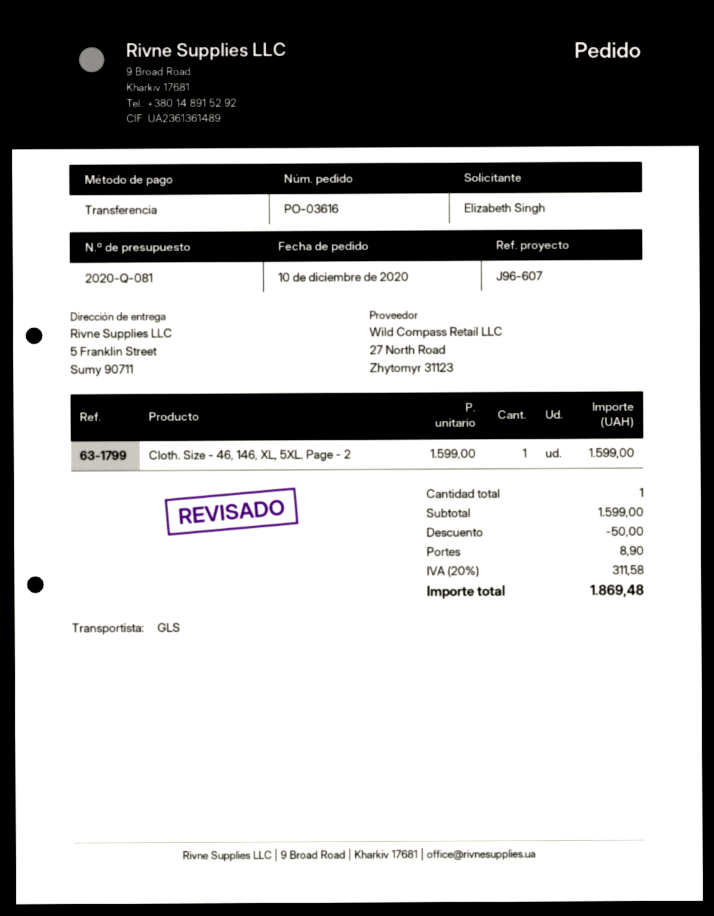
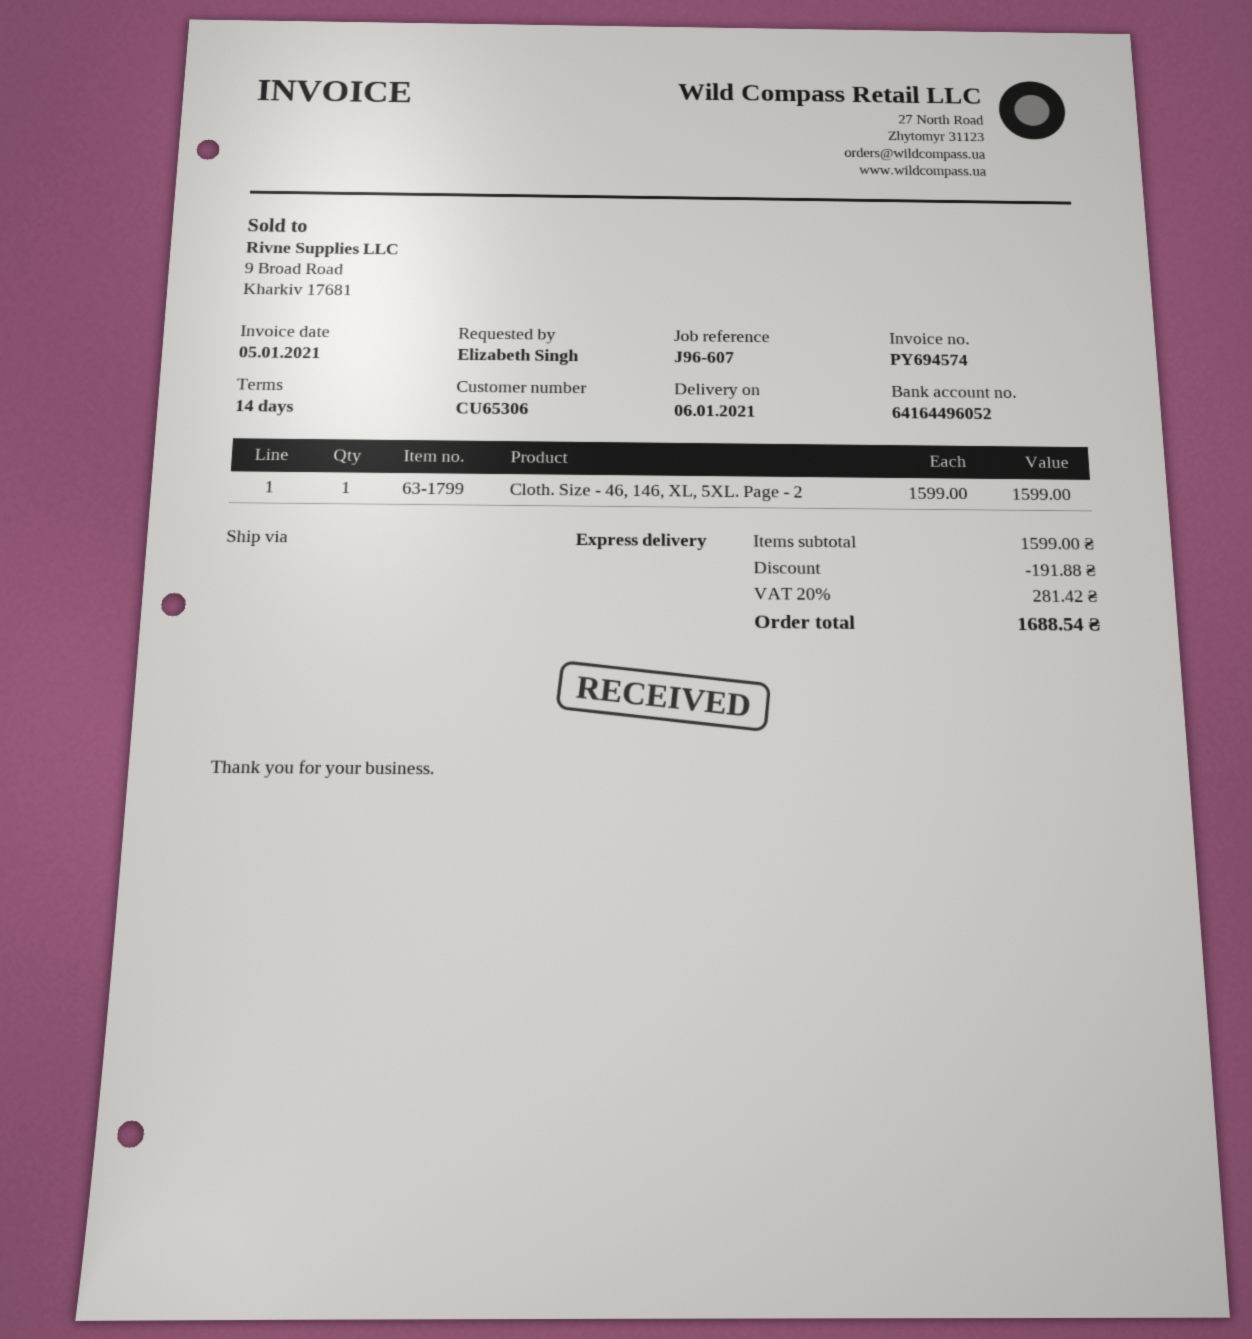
shipping method: GLS -> express
discount: 50.00 -> 191.88
shipping: 8.90 -> none
tax: 20% = 311.58 -> 20% = 281.42
total: 1869.48 -> 1688.54

